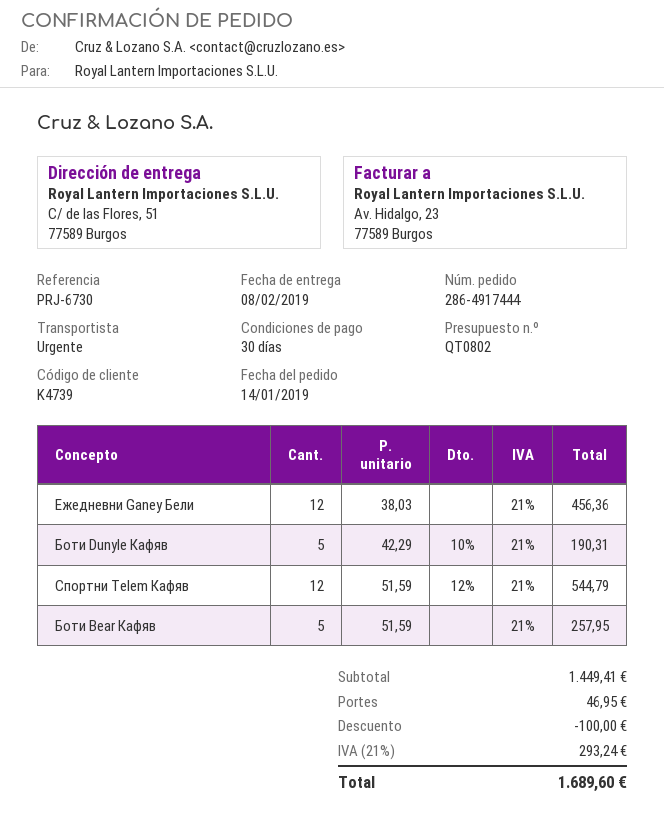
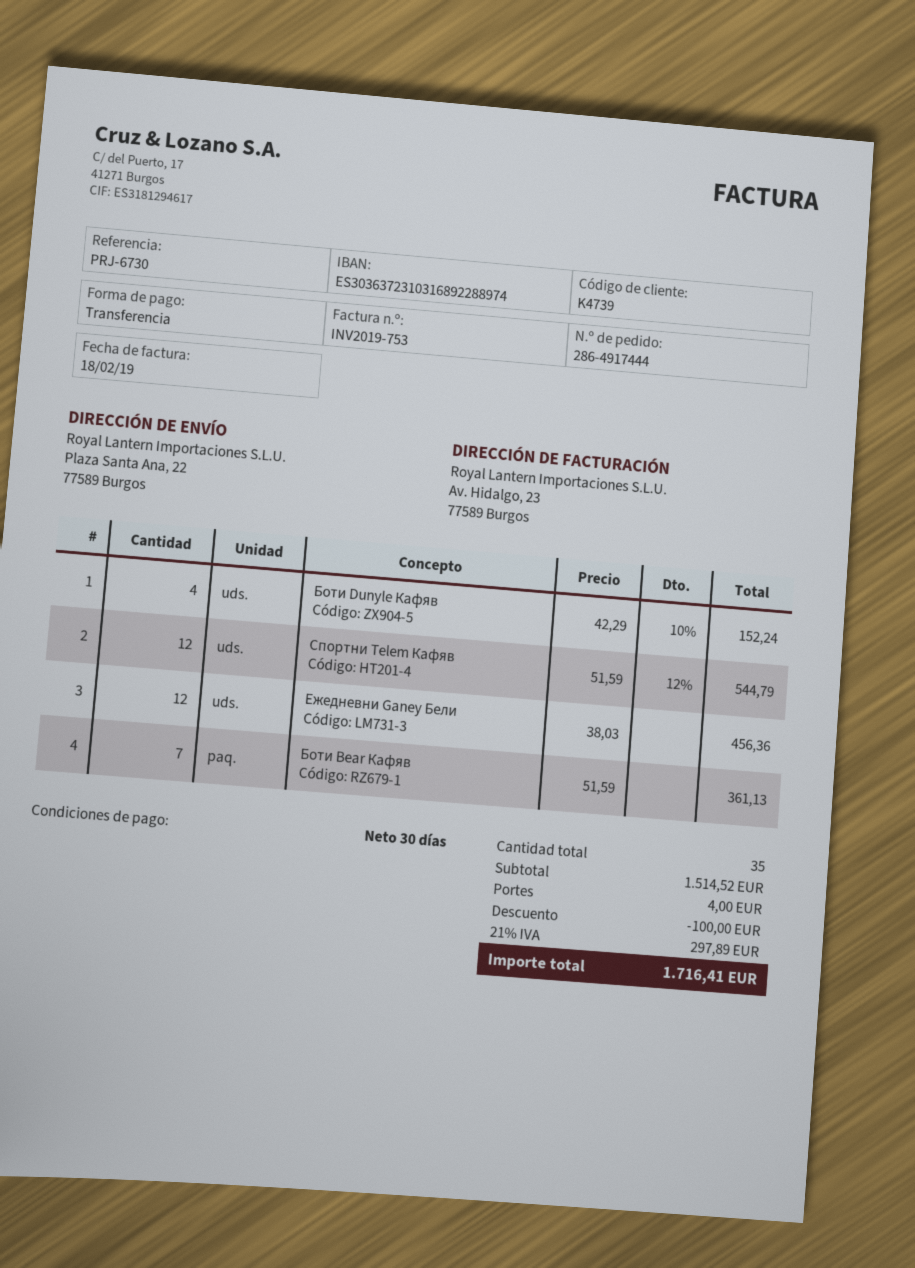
ship to: C/ de las Flores, 51, 77589 Burgos -> Plaza Santa Ana, 22, 77589 Burgos
Боти Dunyle Кафяв: 5 x 42.29 - 10% = 190.31 -> 4 x 42.29 - 10% = 152.24
Боти Bear Кафяв: 5 x 51.59 = 257.95 -> 7 x 51.59 = 361.13
subtotal: 1449.41 -> 1514.52
shipping: 46.95 -> 4.00
tax: 21% = 293.24 -> 21% = 297.89
total: 1689.60 -> 1716.41

